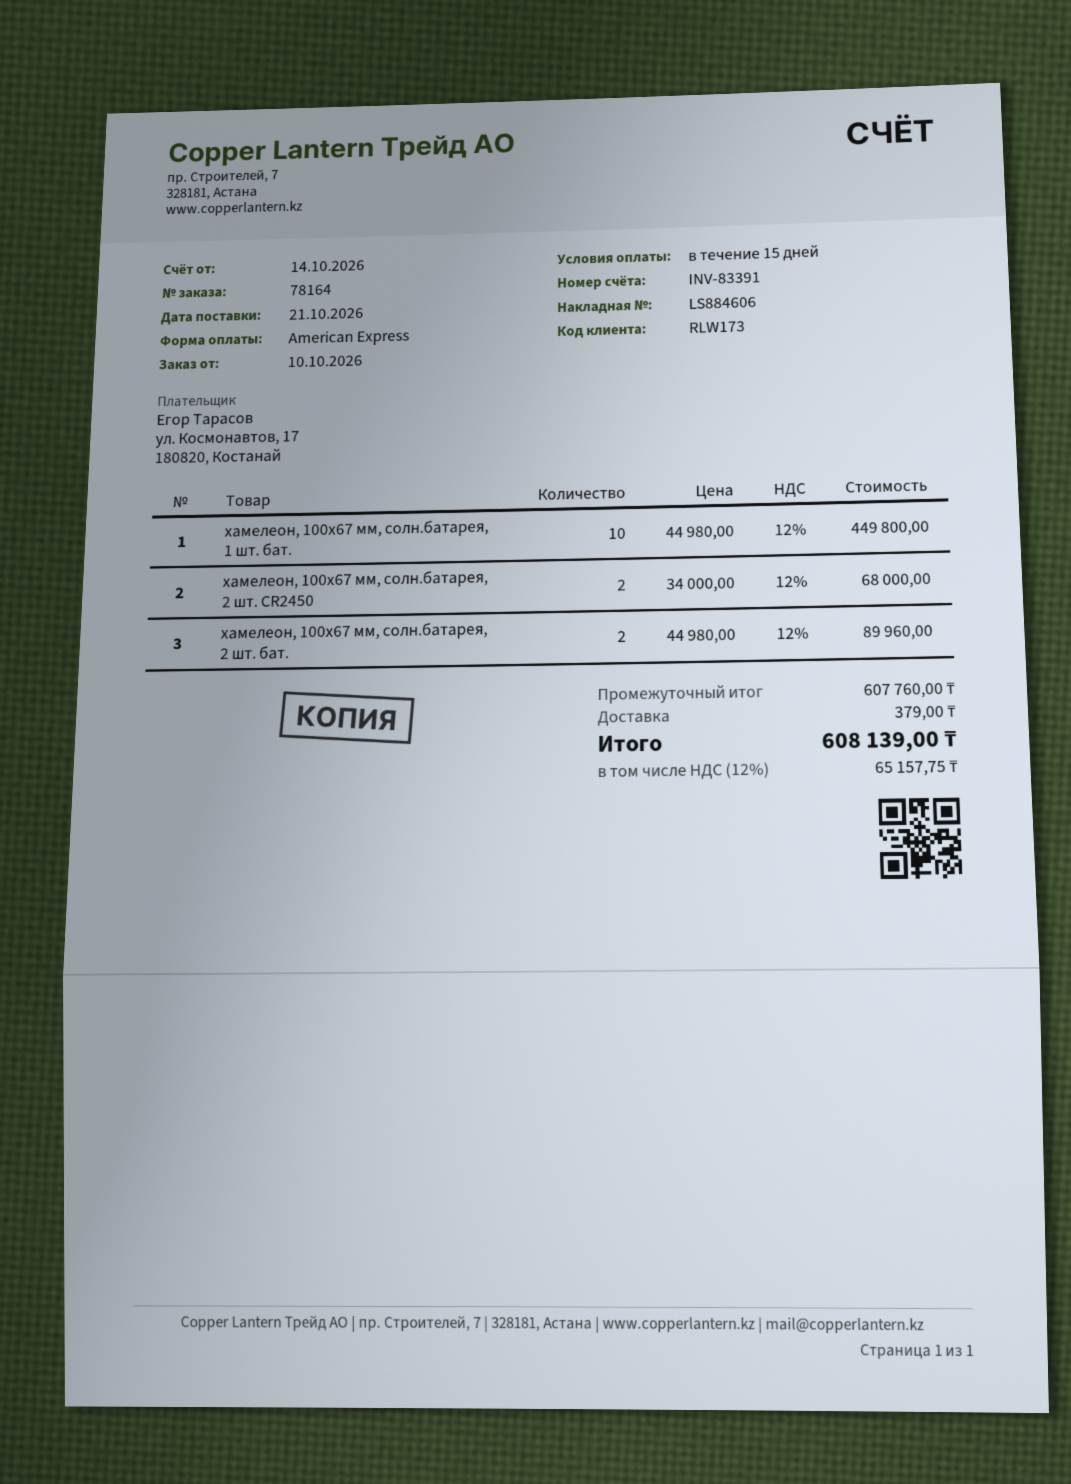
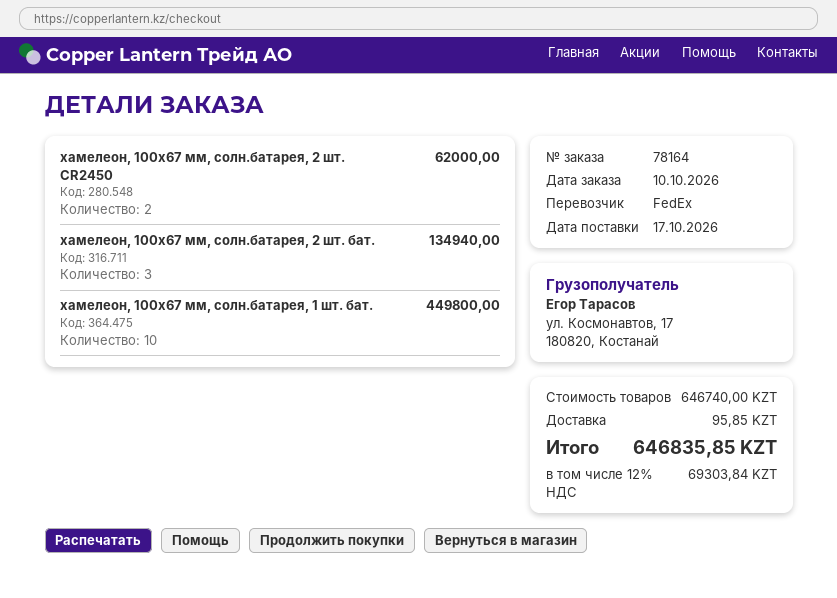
delivery date: 2026-10-21 -> 2026-10-17
хамелеон, 100х67 мм, cолн.батарея, 2 шт. CR2450: 2 for 68000.00 -> 2 for 62000.00
хамелеон, 100х67 мм, cолн.батарея, 2 шт. бат.: 2 for 89960.00 -> 3 for 134940.00
subtotal: 607760.00 -> 646740.00
shipping: 379.00 -> 95.85
tax: 12% = 65157.75 -> 12% = 69303.84
total: 608139.00 -> 646835.85

